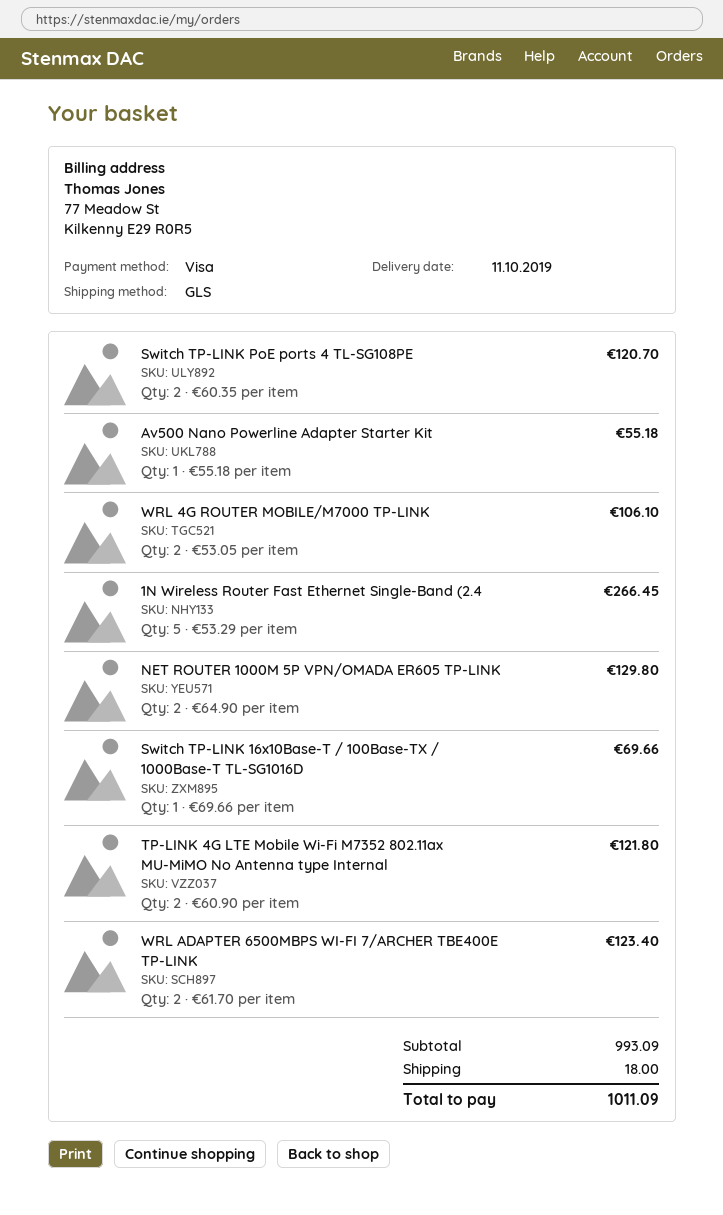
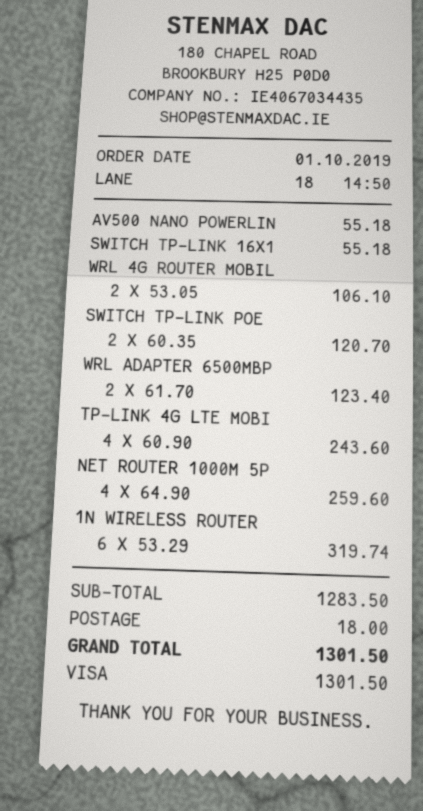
1N Wireless Router Fast Ethernet Single-Band (2.4: 5 x 53.29 = 266.45 -> 6 x 53.29 = 319.74
NET ROUTER 1000M 5P VPN/OMADA ER605 TP-LINK: 2 x 64.90 = 129.80 -> 4 x 64.90 = 259.60
Switch TP-LINK 16x10Base-T / 100Base-TX / 1000Base-T TL-SG1016D: 1 x 69.66 = 69.66 -> 1 x 55.18 = 55.18
TP-LINK 4G LTE Mobile Wi-Fi M7352 802.11ax MU-MiMO No Antenna type Internal: 2 x 60.90 = 121.80 -> 4 x 60.90 = 243.60
subtotal: 993.09 -> 1283.50
total: 1011.09 -> 1301.50

